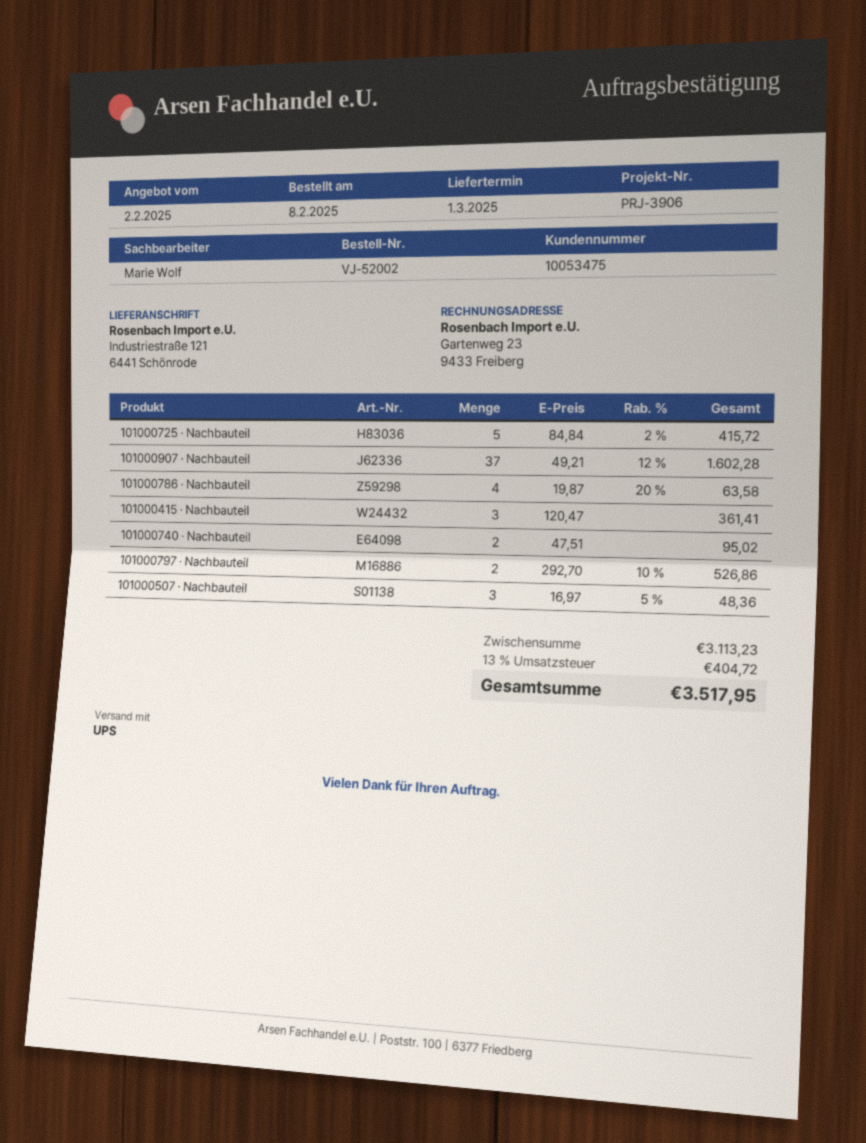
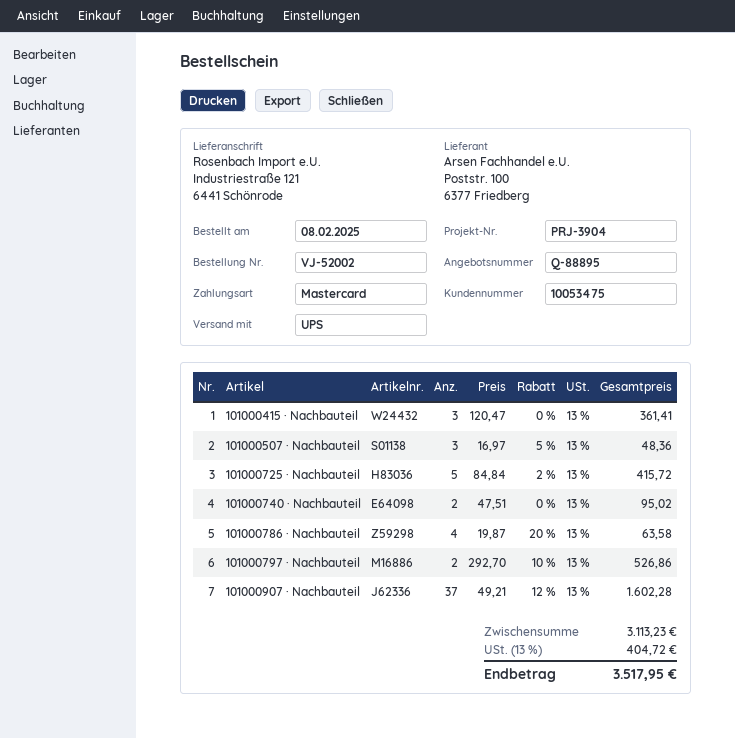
reference: PRJ-3906 -> PRJ-3904

